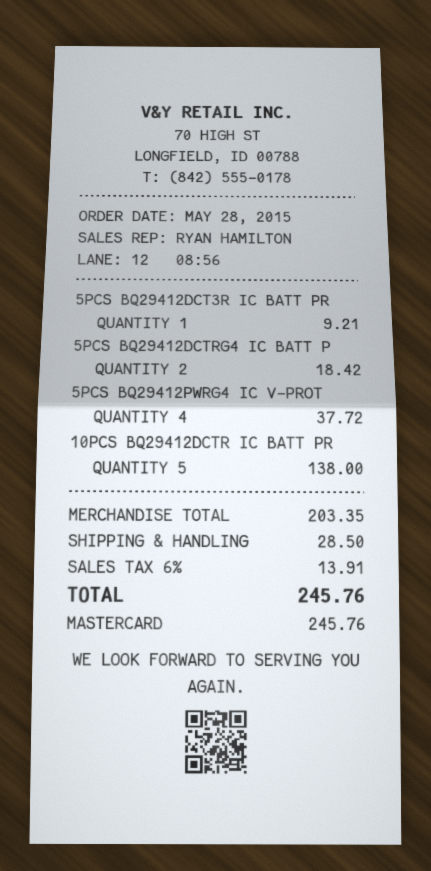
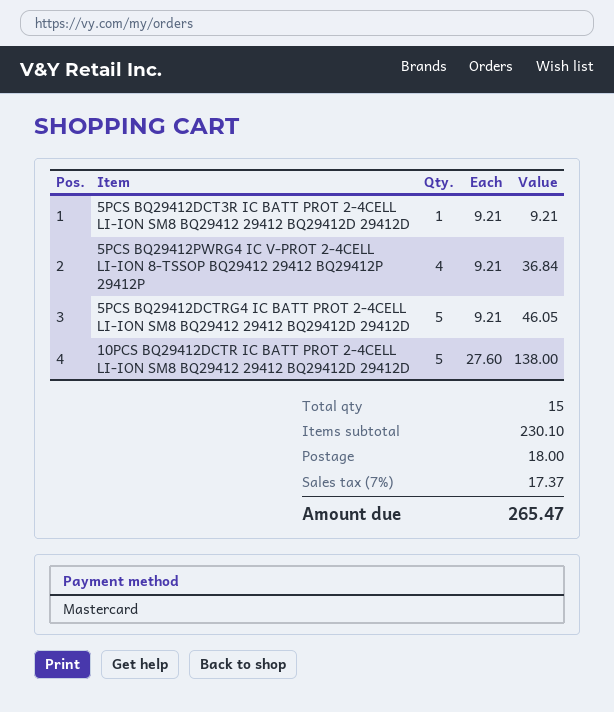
5PCS BQ29412DCTRG4 IC BATT P: 2 for 18.42 -> 5 for 46.05
5PCS BQ29412PWRG4 IC V-PROT: 4 for 37.72 -> 4 for 36.84
subtotal: 203.35 -> 230.10
shipping: 28.50 -> 18.00
tax: 6% = 13.91 -> 7% = 17.37
total: 245.76 -> 265.47

